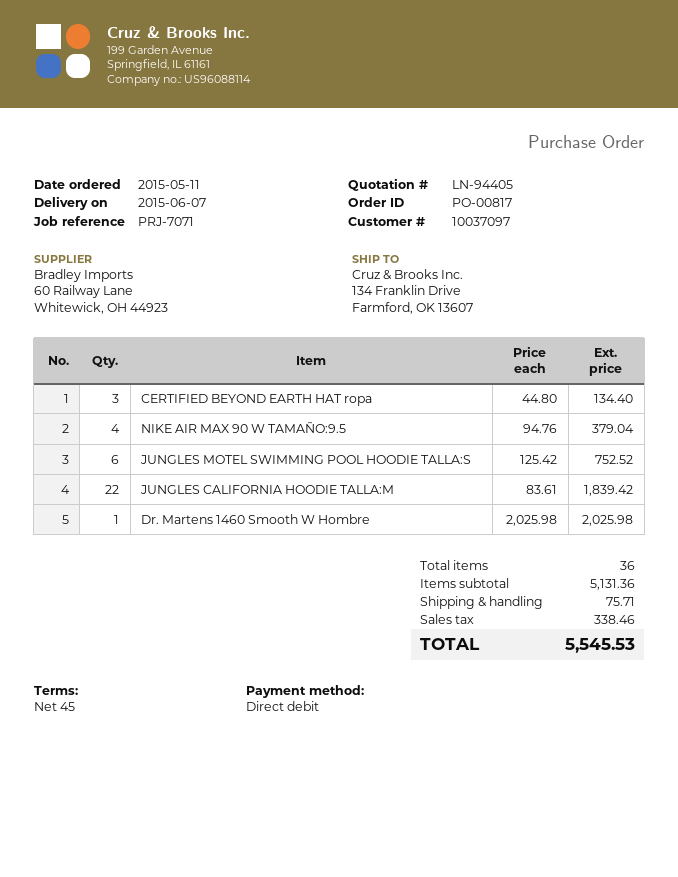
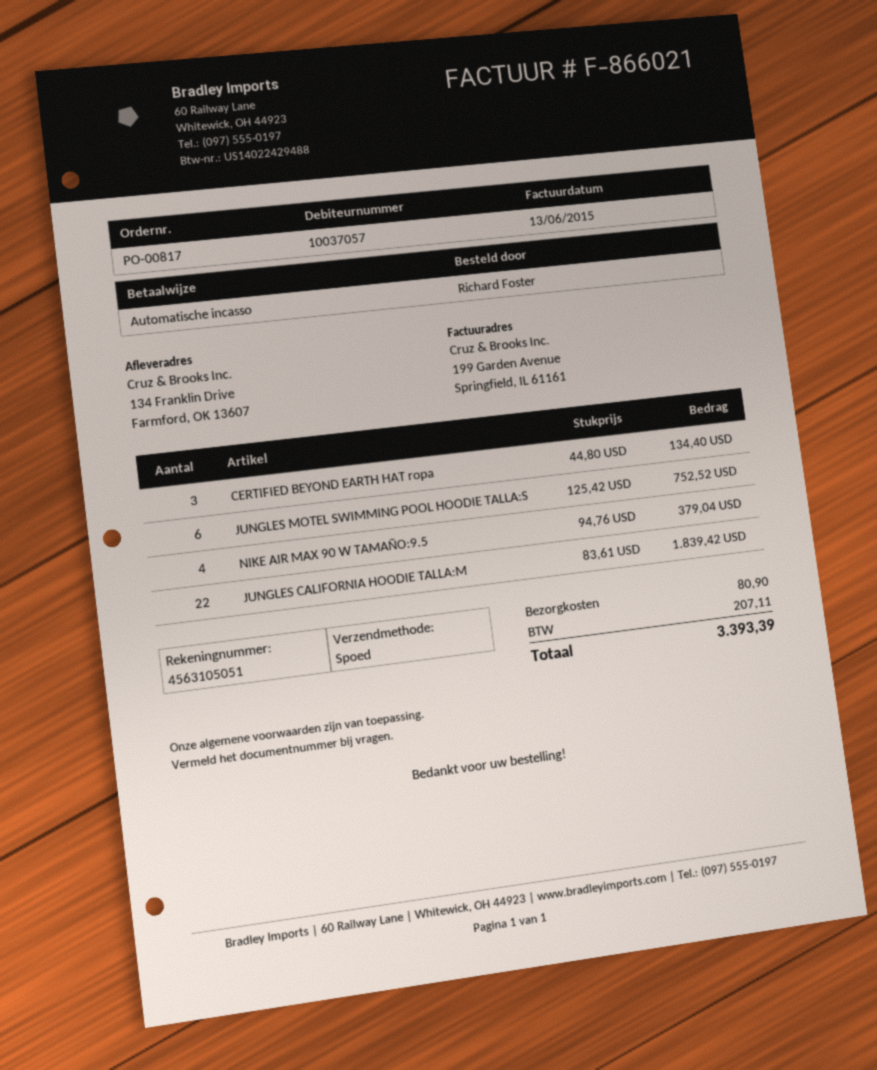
customer number: 10037097 -> 10037057
Dr. Martens 1460 Smooth W Hombre: 1 x 2025.98 = 2025.98 -> none
shipping: 75.71 -> 80.90
tax: 338.46 -> 207.11
total: 5545.53 -> 3393.39

